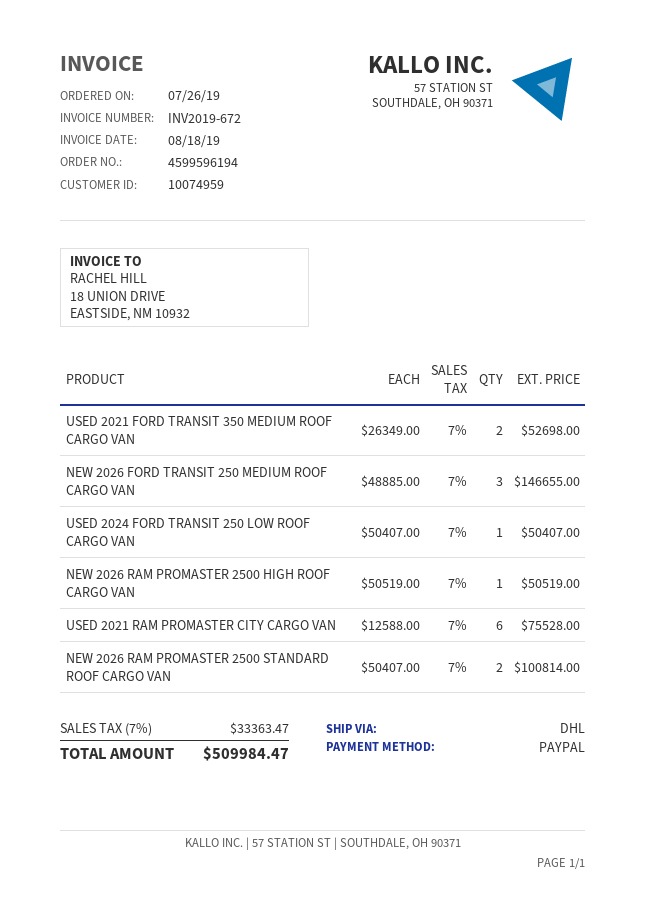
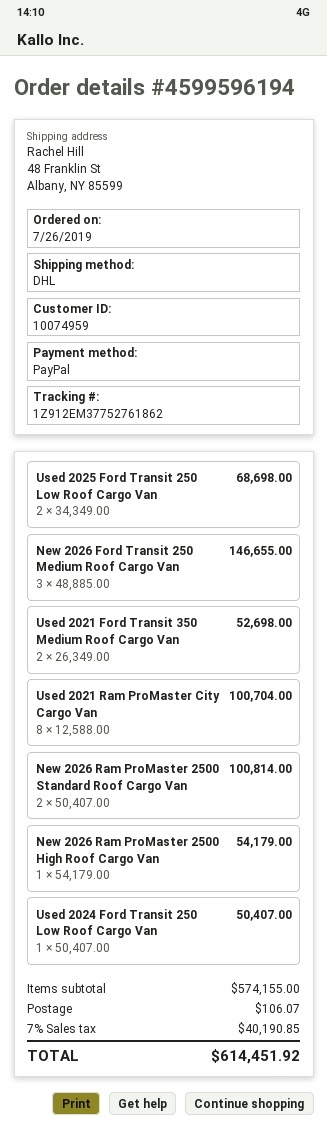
NEW 2026 RAM PROMASTER 2500 HIGH ROOF CARGO VAN: 1 x 50519.00 = 50519.00 -> 1 x 54179.00 = 54179.00
USED 2021 RAM PROMASTER CITY CARGO VAN: 6 x 12588.00 = 75528.00 -> 8 x 12588.00 = 100704.00
Used 2025 Ford Transit 250 Low Roof Cargo Van: none -> 2 x 34349.00 = 68698.00
shipping: none -> 106.07
tax: 7% = 33363.47 -> 7% = 40190.85
total: 509984.47 -> 614451.92

